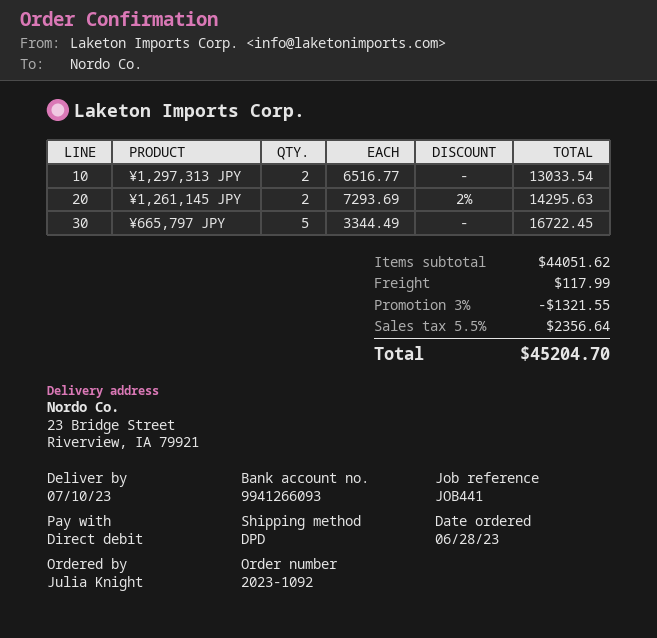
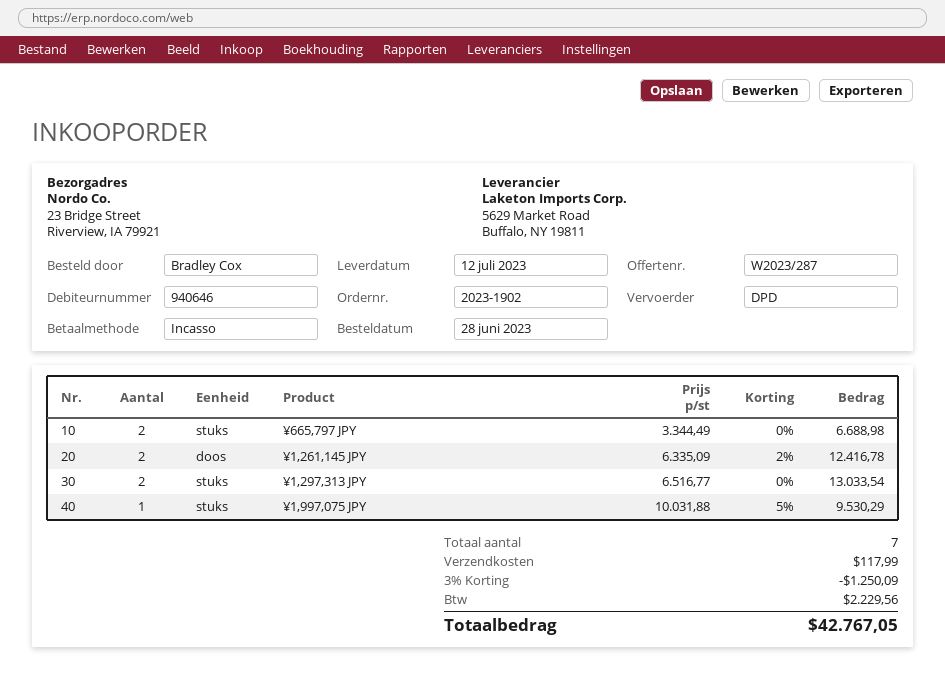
order number: 2023-1092 -> 2023-1902
delivery date: 2023-07-10 -> 2023-07-12
ordered by: Julia Knight -> Bradley Cox
¥1,261,145 JPY: 2 x 7293.69 - 2% = 14295.63 -> 2 x 6335.09 - 2% = 12416.78
¥665,797 JPY: 5 x 3344.49 = 16722.45 -> 2 x 3344.49 = 6688.98
¥1,997,075 JPY: none -> 1 x 10031.88 - 5% = 9530.29
discount: 3% = 1321.55 -> 3% = 1250.09
tax: 2356.64 -> 2229.56
total: 45204.70 -> 42767.05

